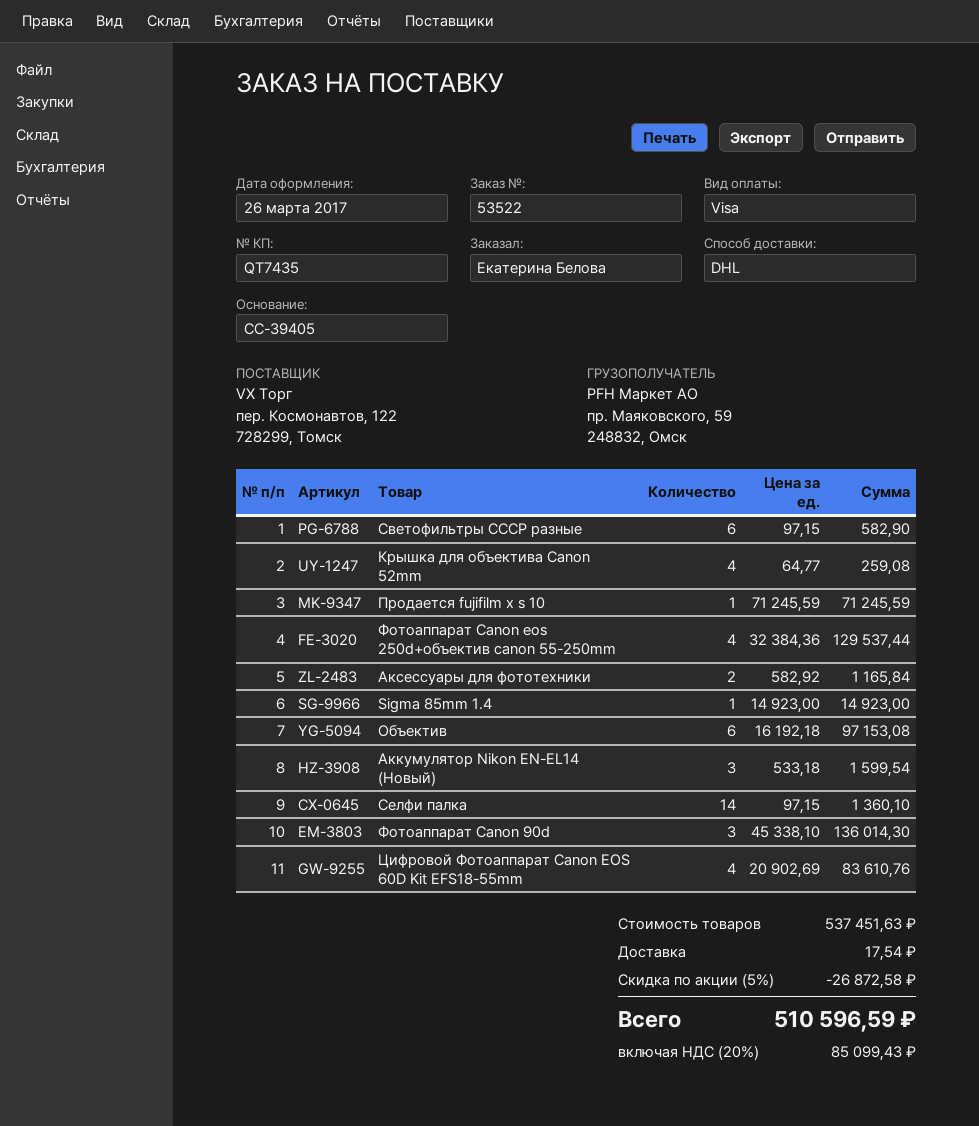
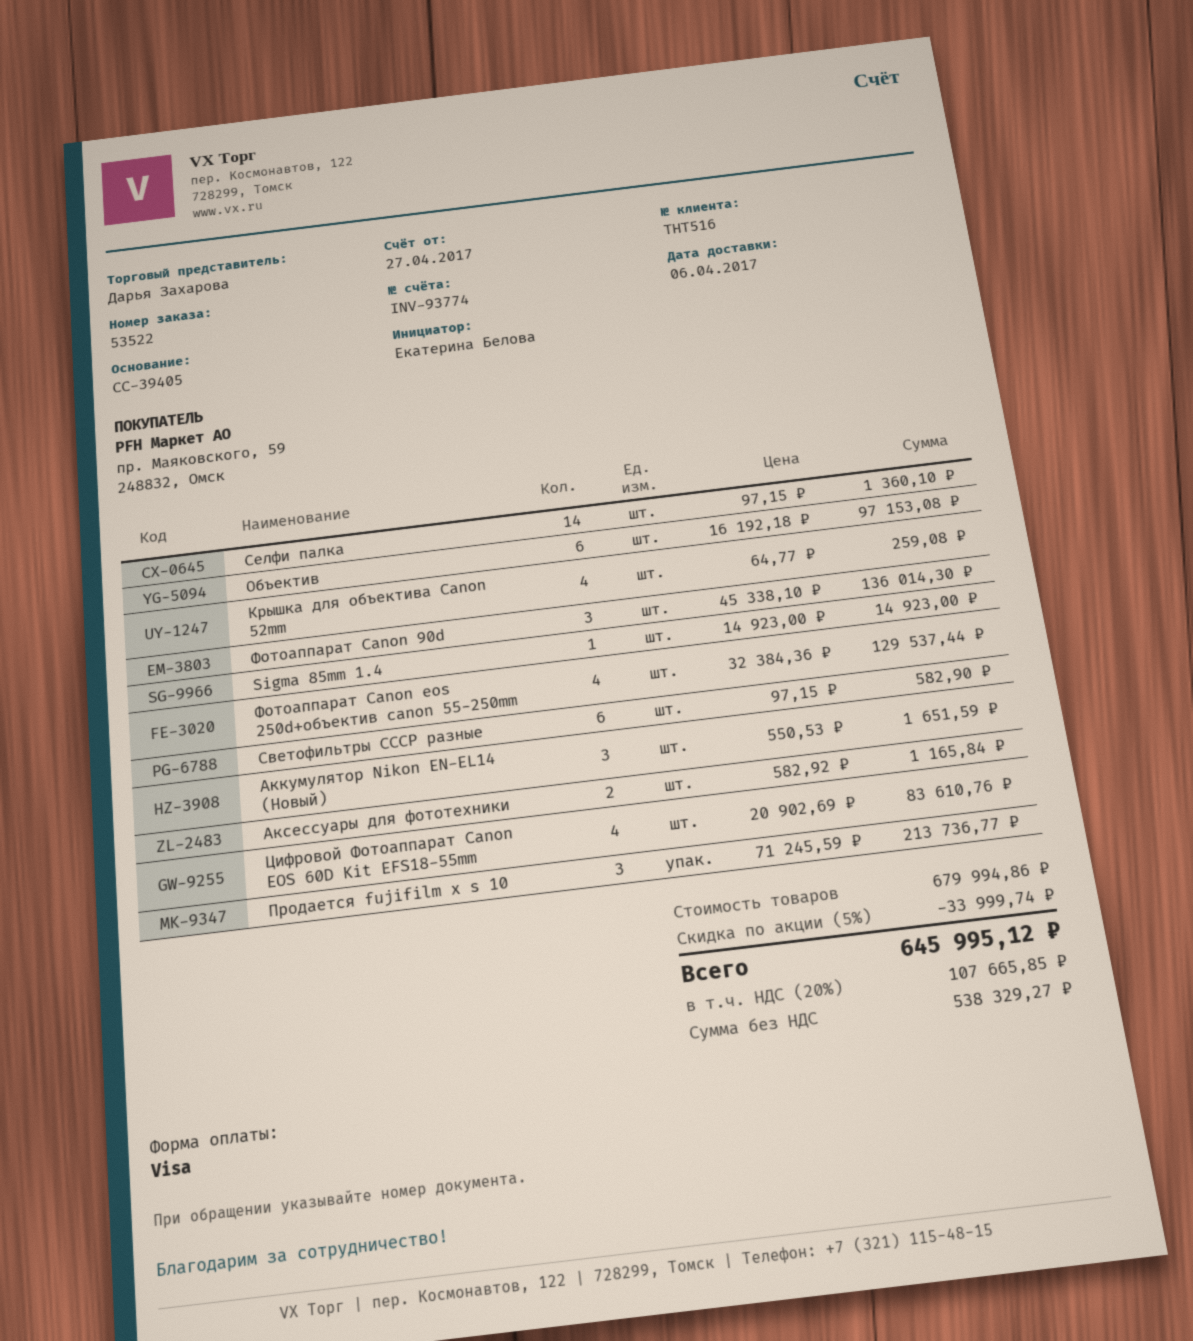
Продается fujifilm x s 10: 1 x 71245.59 = 71245.59 -> 3 x 71245.59 = 213736.77
Аккумулятор Nikon EN-EL14 (Новый): 3 x 533.18 = 1599.54 -> 3 x 550.53 = 1651.59
subtotal: 537451.63 -> 679994.86
discount: 5% = 26872.58 -> 5% = 33999.74
shipping: 17.54 -> none
tax: 20% = 85099.43 -> 20% = 107665.85
total: 510596.59 -> 645995.12

